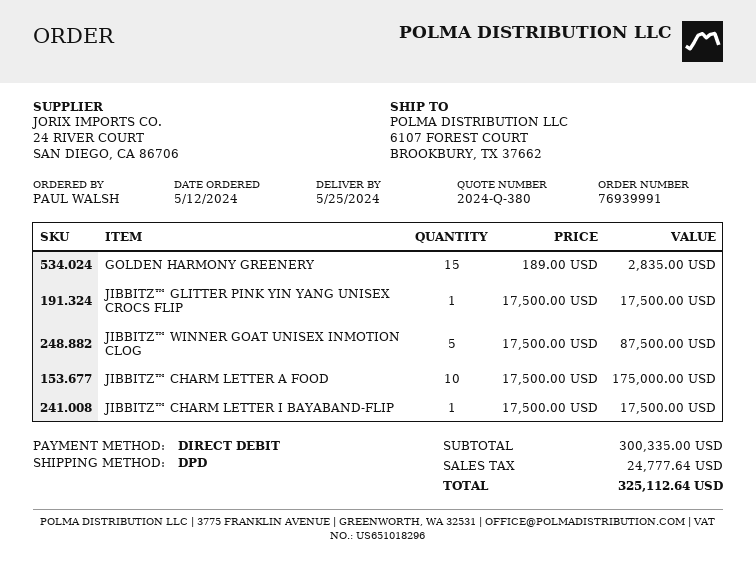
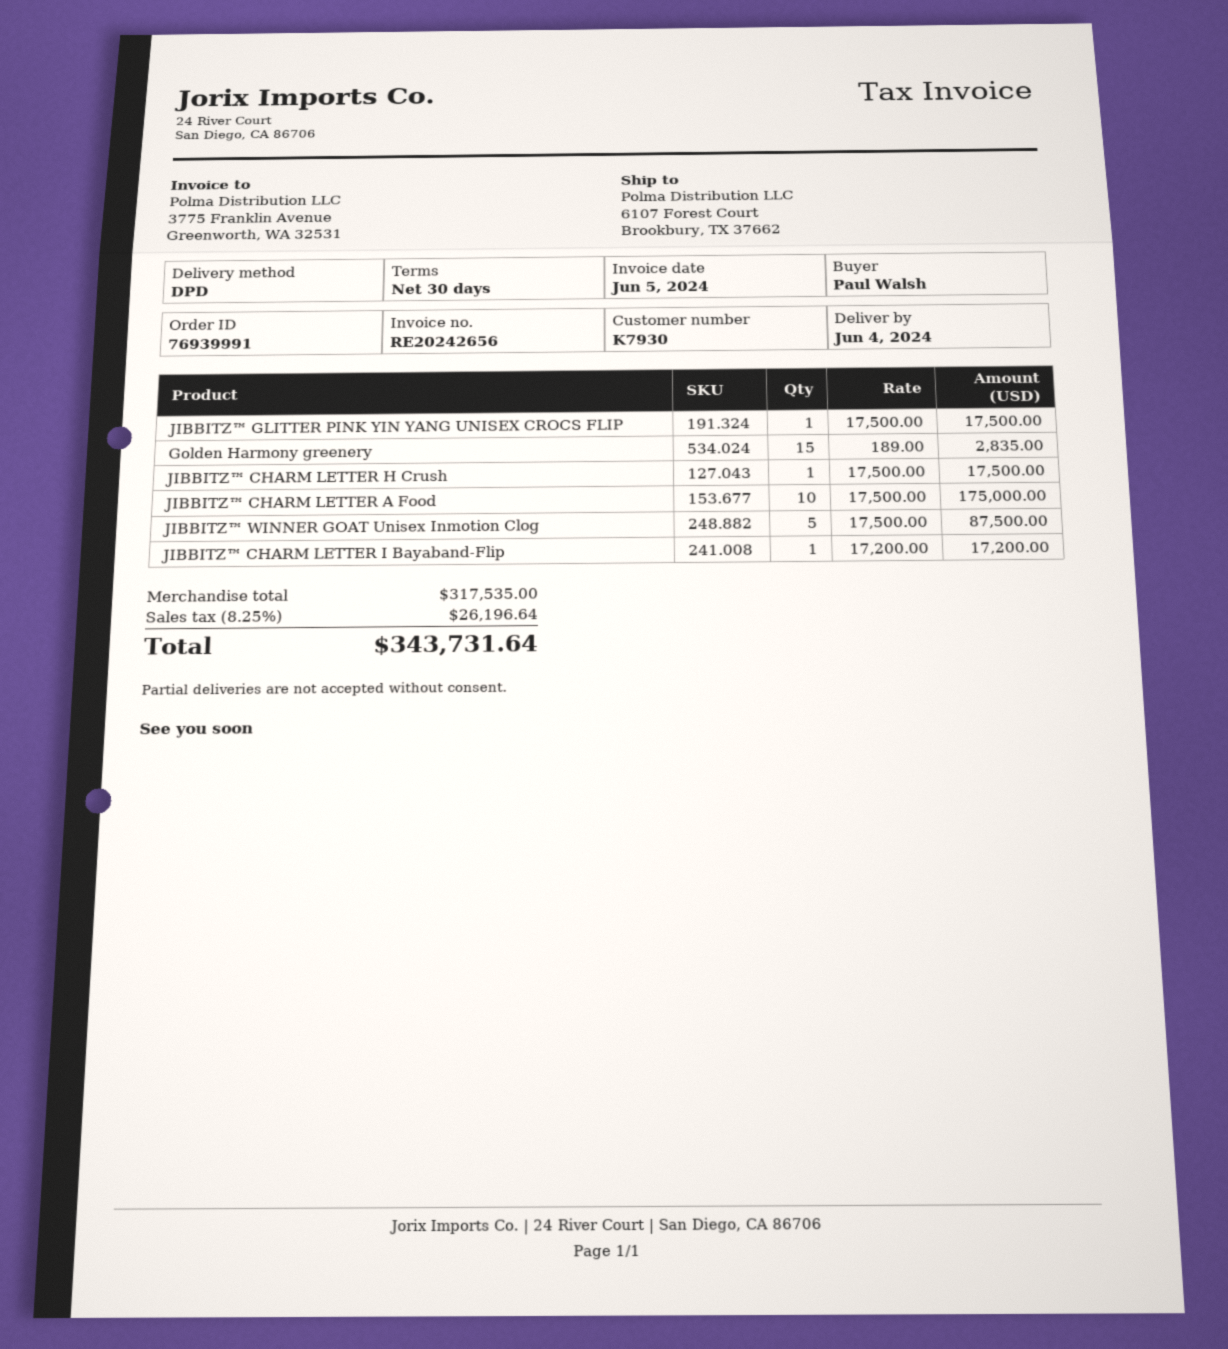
delivery date: 2024-05-25 -> 2024-06-04
JIBBITZ™ CHARM LETTER I BAYABAND-FLIP: 1 x 17500.00 = 17500.00 -> 1 x 17200.00 = 17200.00
JIBBITZ™ CHARM LETTER H Crush: none -> 1 x 17500.00 = 17500.00
subtotal: 300335.00 -> 317535.00
tax: 24777.64 -> 26196.64
total: 325112.64 -> 343731.64

